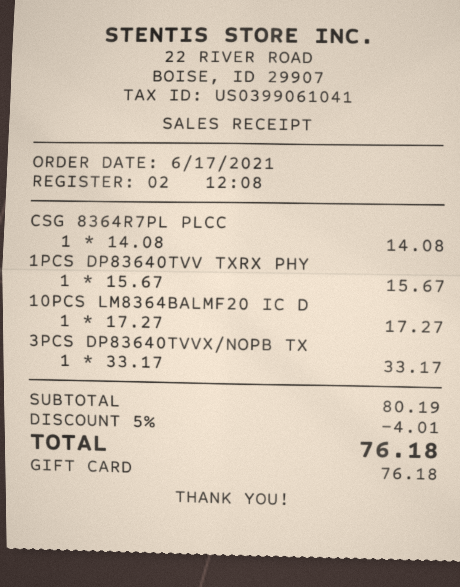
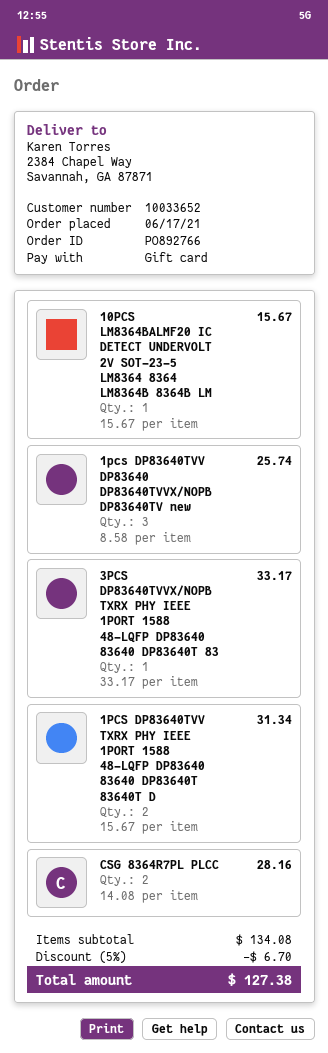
CSG 8364R7PL PLCC: 1 x 14.08 = 14.08 -> 2 x 14.08 = 28.16
1PCS DP83640TVV TXRX PHY: 1 x 15.67 = 15.67 -> 2 x 15.67 = 31.34
10PCS LM8364BALMF20 IC D: 1 x 17.27 = 17.27 -> 1 x 15.67 = 15.67
1pcs DP83640TVV DP83640 DP83640TVVX/NOPB DP83640TV new: none -> 3 x 8.58 = 25.74
subtotal: 80.19 -> 134.08
discount: 5% = 4.01 -> 5% = 6.70
total: 76.18 -> 127.38

